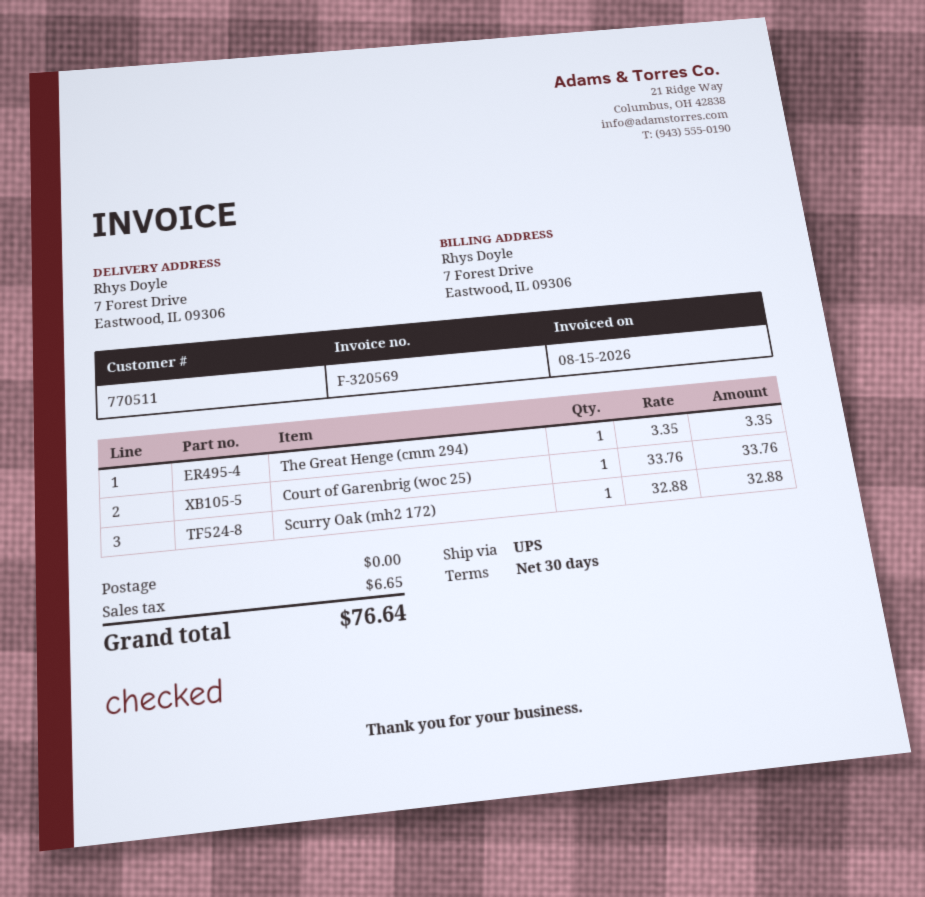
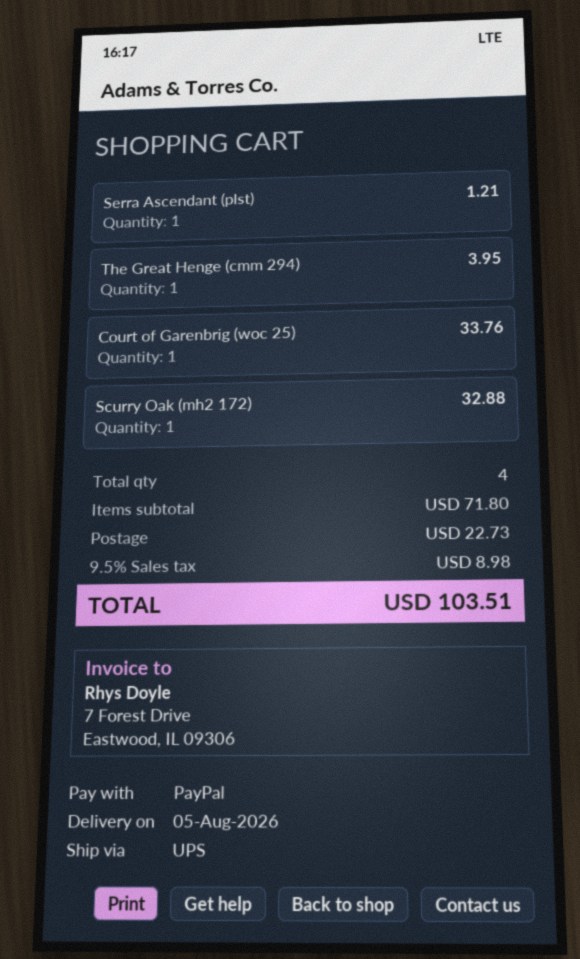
The Great Henge (cmm 294): 1 for 3.35 -> 1 for 3.95
Serra Ascendant (plst): none -> 1 for 1.21
shipping: 0.00 -> 22.73
tax: 6.65 -> 8.98
total: 76.64 -> 103.51

